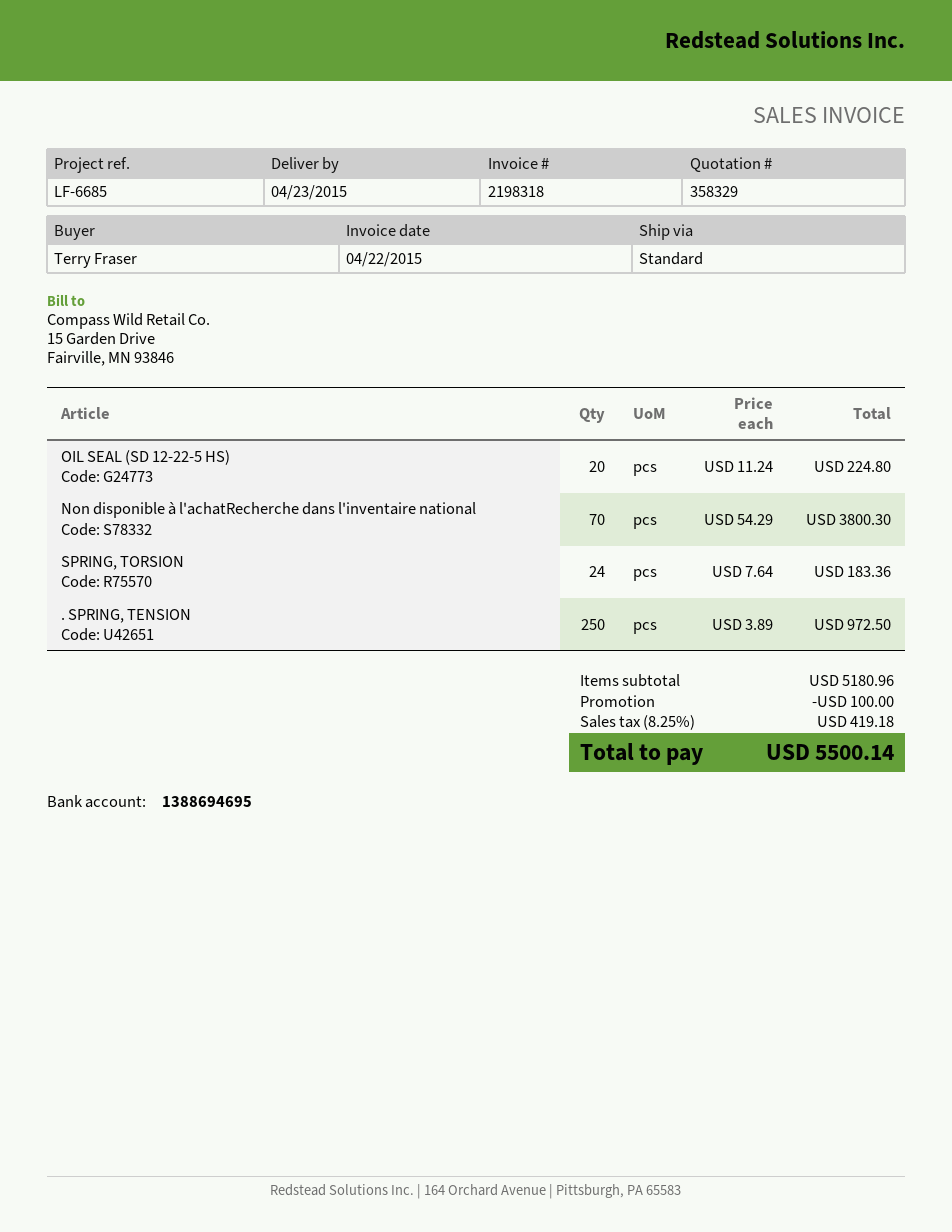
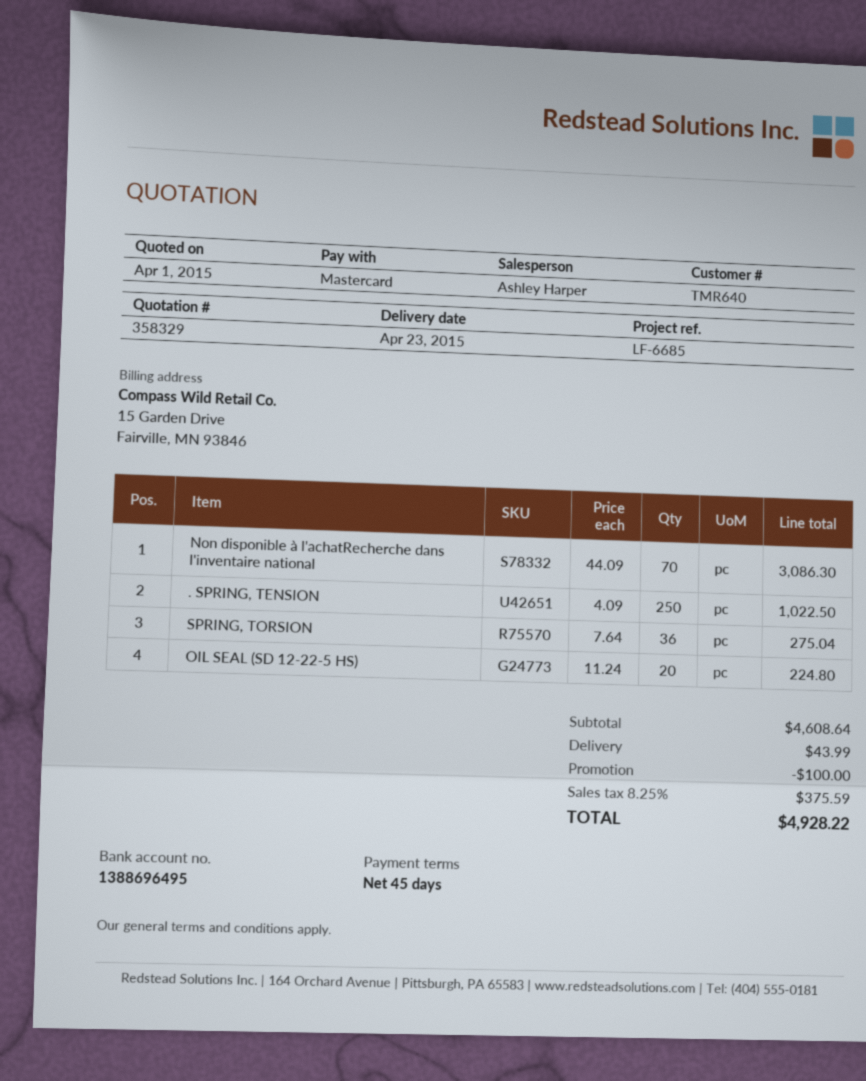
bank account: 1388694695 -> 1388696495
Non disponible à l'achatRecherche dans l'inventaire national: 70 x 54.29 = 3800.30 -> 70 x 44.09 = 3086.30
SPRING, TORSION: 24 x 7.64 = 183.36 -> 36 x 7.64 = 275.04
. SPRING, TENSION: 250 x 3.89 = 972.50 -> 250 x 4.09 = 1022.50
subtotal: 5180.96 -> 4608.64
shipping: none -> 43.99
tax: 8.25% = 419.18 -> 8.25% = 375.59
total: 5500.14 -> 4928.22

